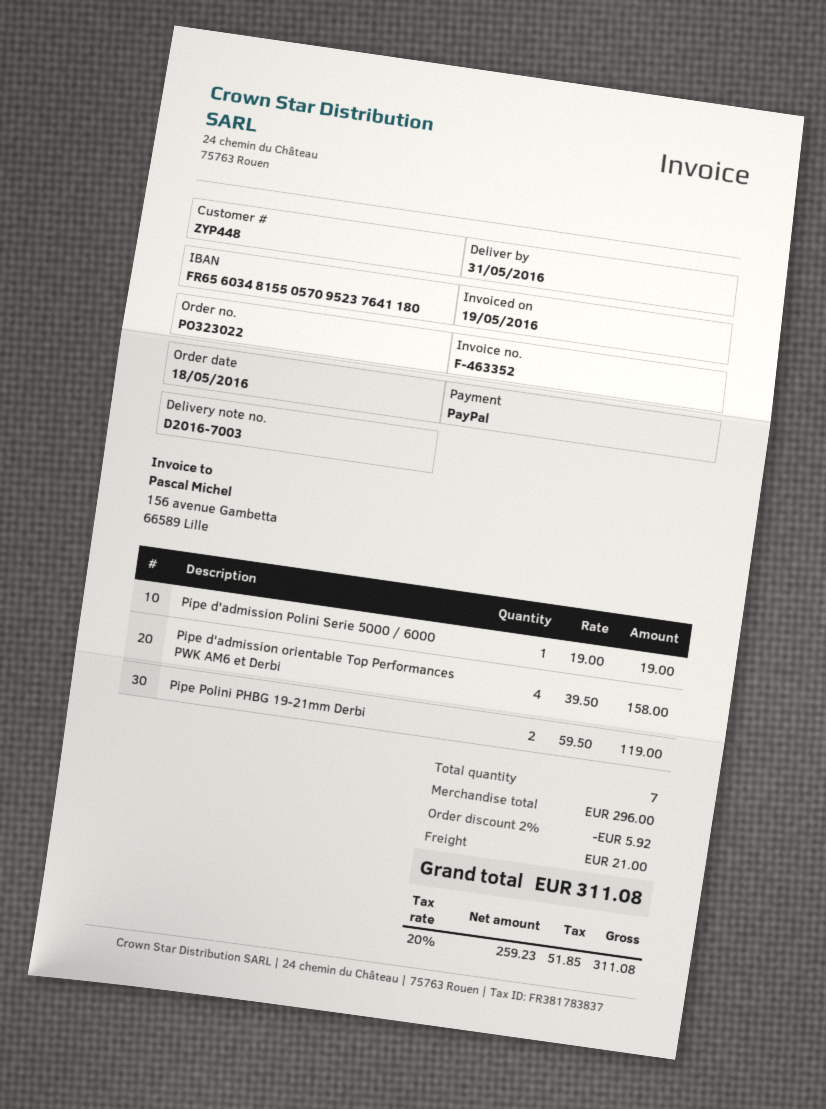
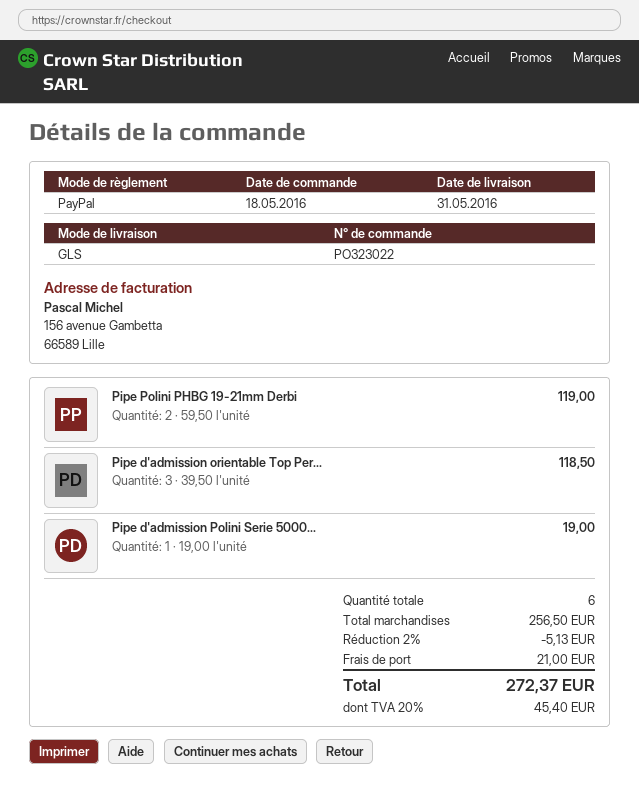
Pipe d'admission orientable Top Performances PWK AM6 et Derbi: 4 x 39.50 = 158.00 -> 3 x 39.50 = 118.50
total quantity: 7 -> 6
subtotal: 296.00 -> 256.50
discount: 2% = 5.92 -> 2% = 5.13
tax: 20% = 51.85 -> 20% = 45.40
total: 311.08 -> 272.37

